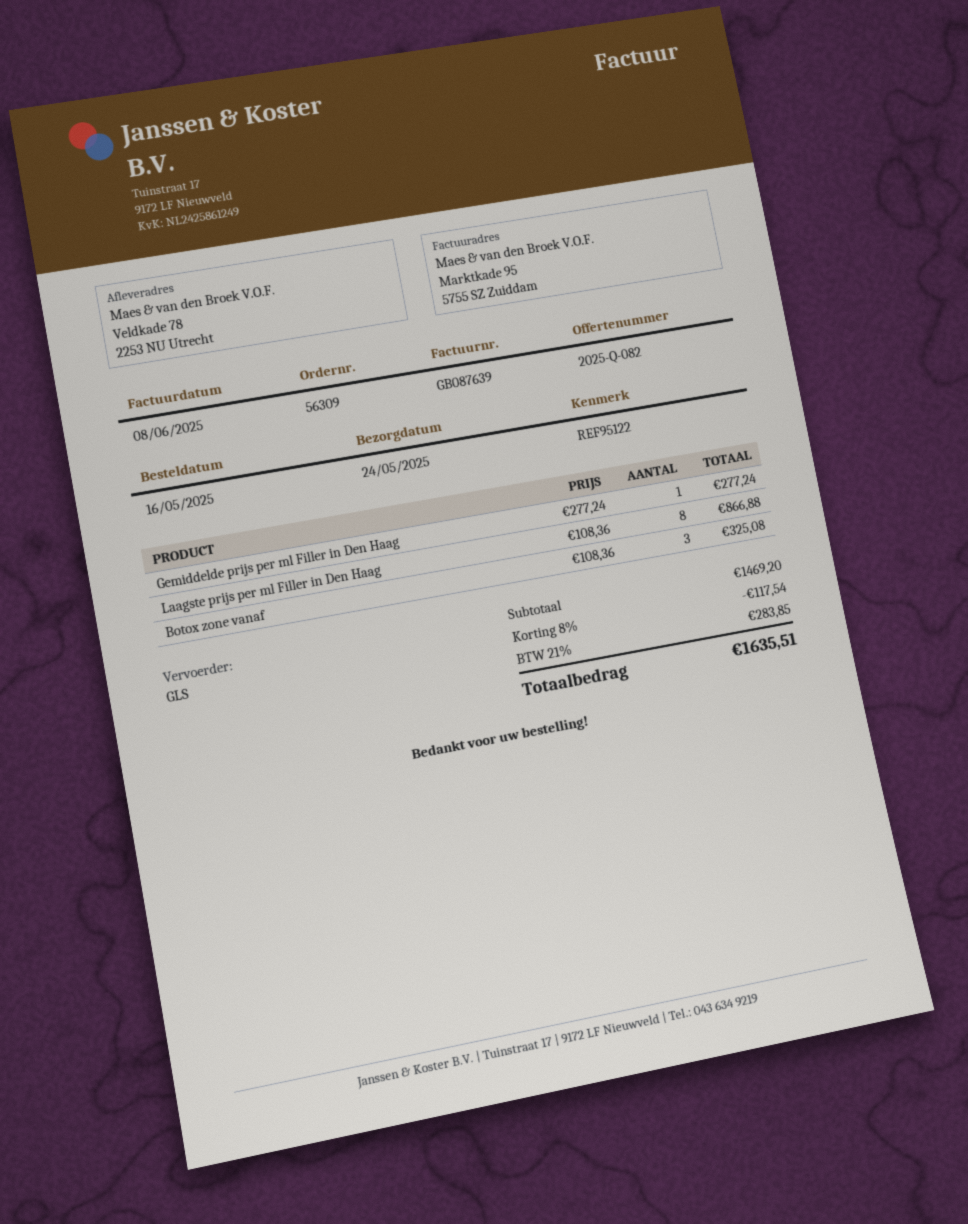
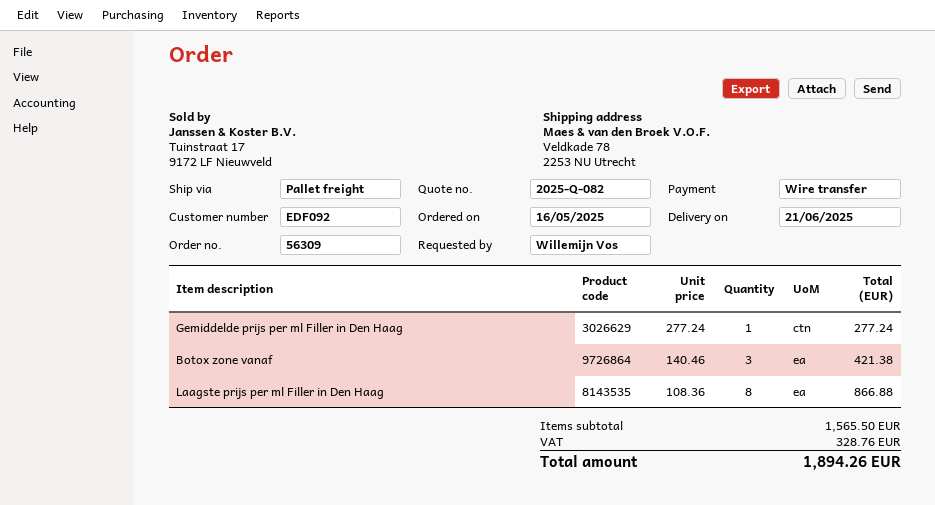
delivery date: 2025-05-24 -> 2025-06-21
shipping method: GLS -> pallet freight
Botox zone vanaf: 3 x 108.36 = 325.08 -> 3 x 140.46 = 421.38
subtotal: 1469.20 -> 1565.50
discount: 8% = 117.54 -> none
tax: 283.85 -> 328.76
total: 1635.51 -> 1894.26

